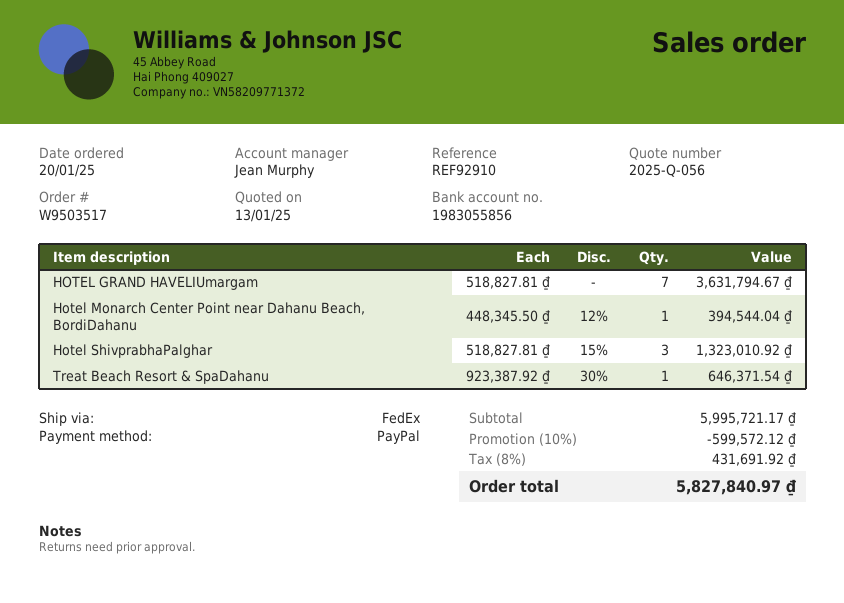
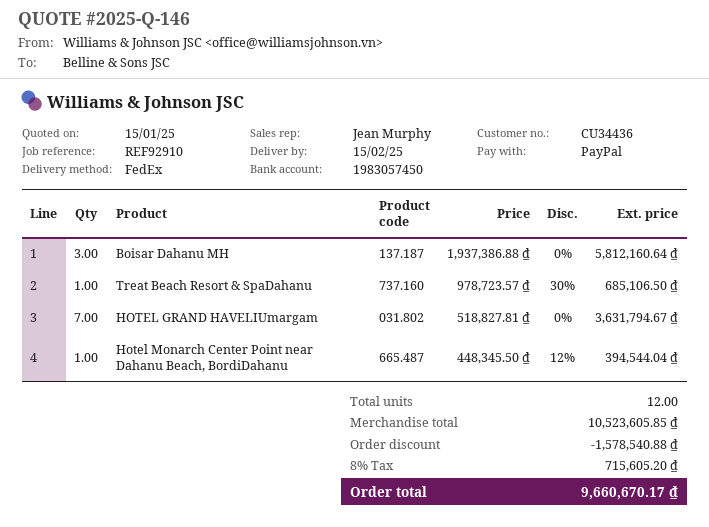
quote number: 2025-Q-056 -> 2025-Q-146
quote date: 2025-01-13 -> 2025-01-15
bank account: 1983055856 -> 1983057450
Hotel ShivprabhaPalghar: 3 x 518827.81 - 15% = 1323010.92 -> none
Treat Beach Resort & SpaDahanu: 1 x 923387.92 - 30% = 646371.54 -> 1 x 978723.57 - 30% = 685106.50
Boisar Dahanu MH: none -> 3 x 1937386.88 = 5812160.64
subtotal: 5995721.17 -> 10523605.85
discount: 599572.12 -> 1578540.88
tax: 8% = 431691.92 -> 8% = 715605.20
total: 5827840.97 -> 9660670.17

